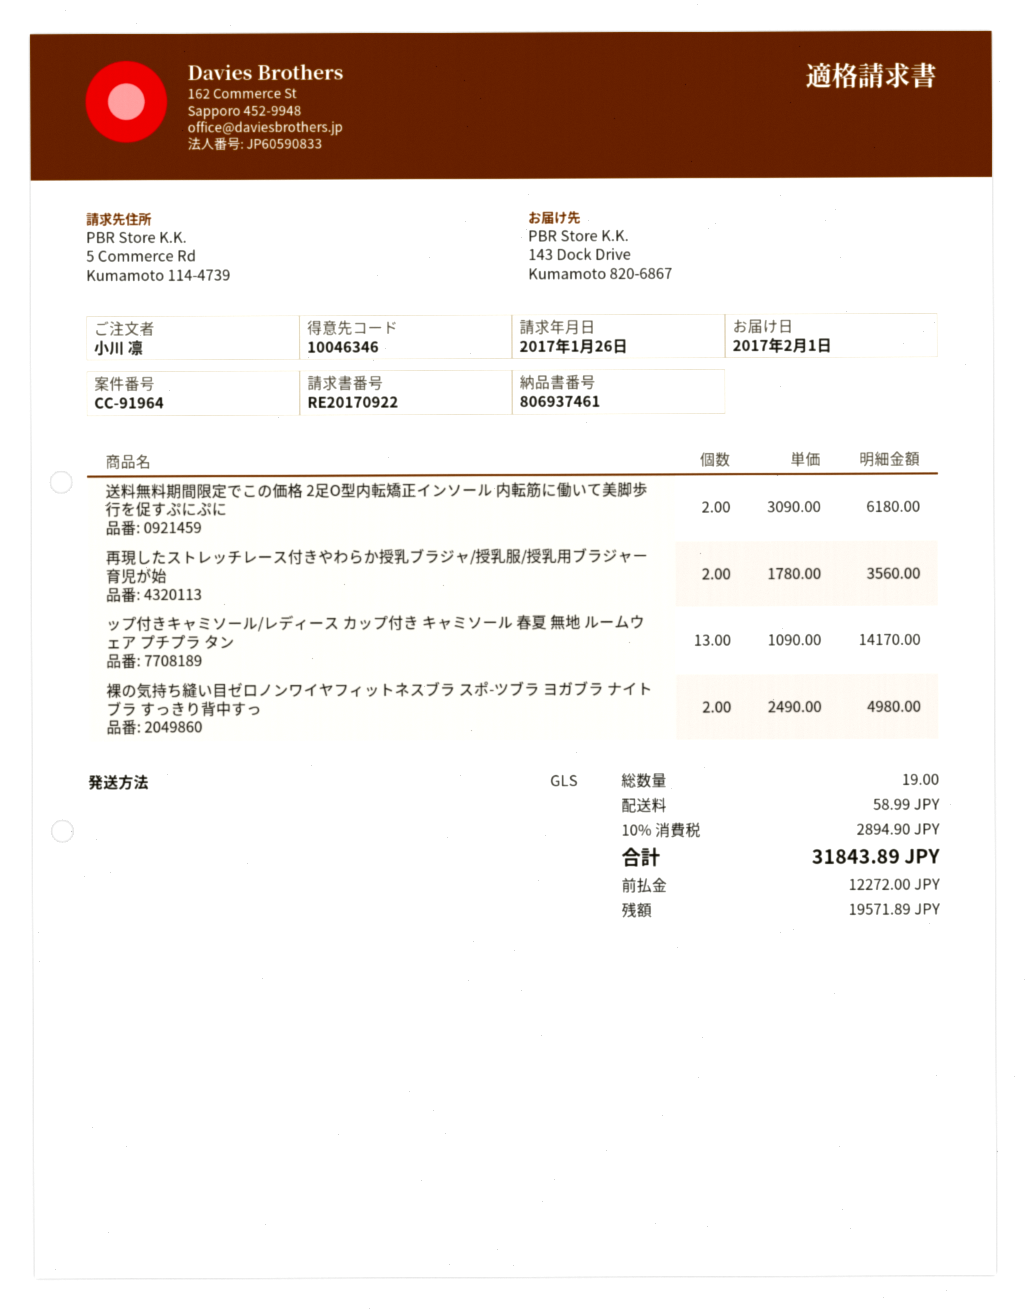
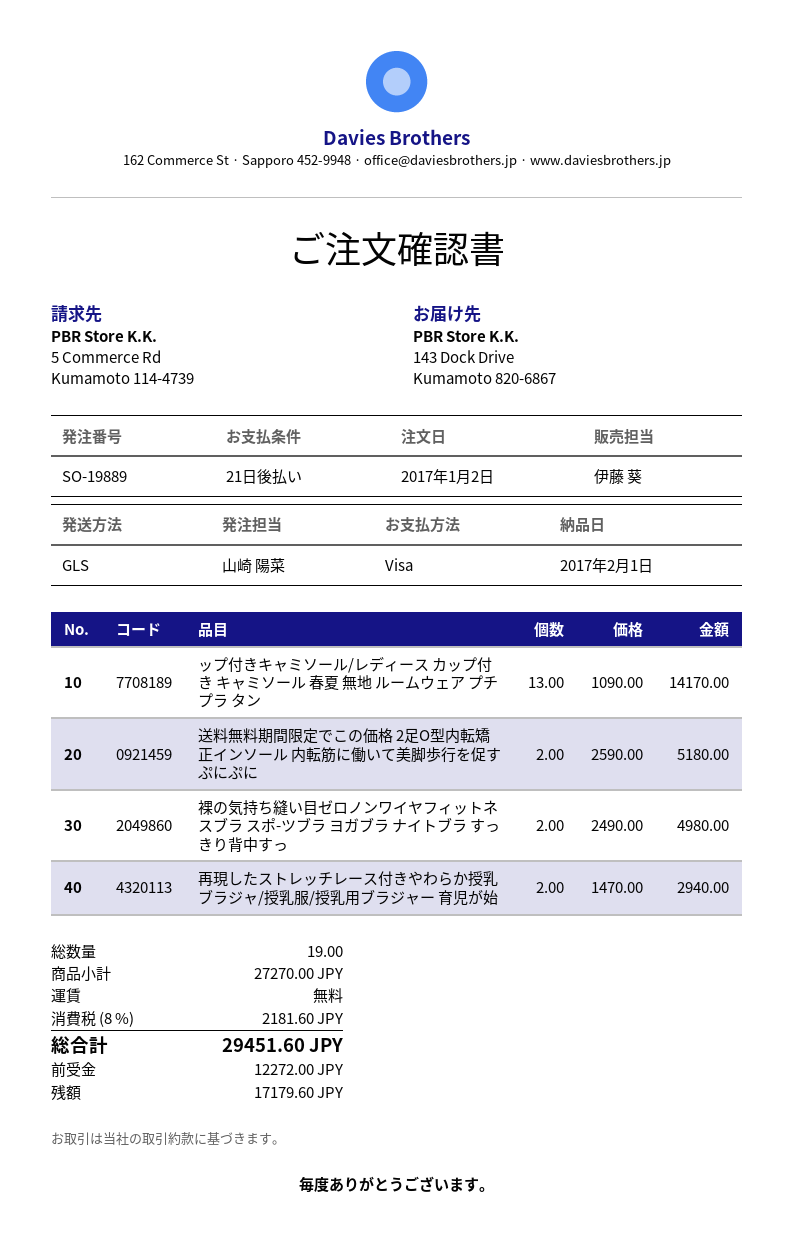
ordered by: 小川 凛 -> 山崎 陽菜
送料無料期間限定でこの価格 2足O型内転矯正インソール 内転筋に働いて美脚歩行を促すぷにぷに: 2 x 3090.00 = 6180.00 -> 2 x 2590.00 = 5180.00
再現したストレッチレース付きやわらか授乳ブラジャ/授乳服/授乳用ブラジャー 育児が始: 2 x 1780.00 = 3560.00 -> 2 x 1470.00 = 2940.00
shipping: 58.99 -> 0.00
tax: 10% = 2894.90 -> 8% = 2181.60
total: 31843.89 -> 29451.60
balance: 19571.89 -> 17179.60

